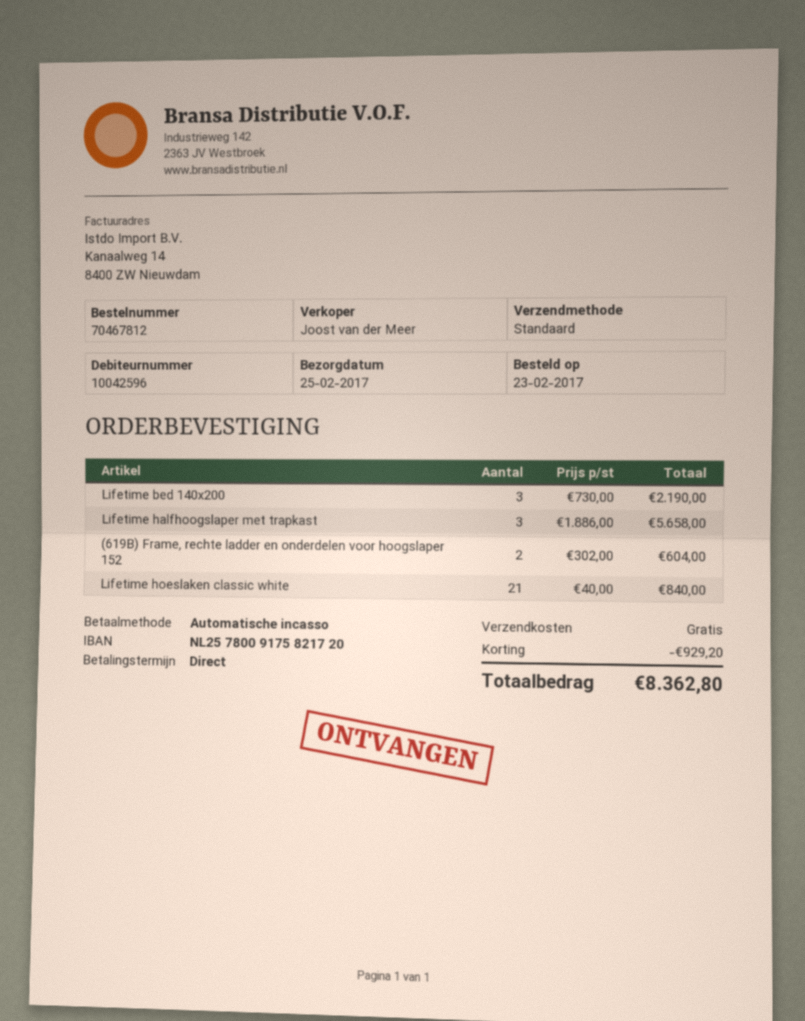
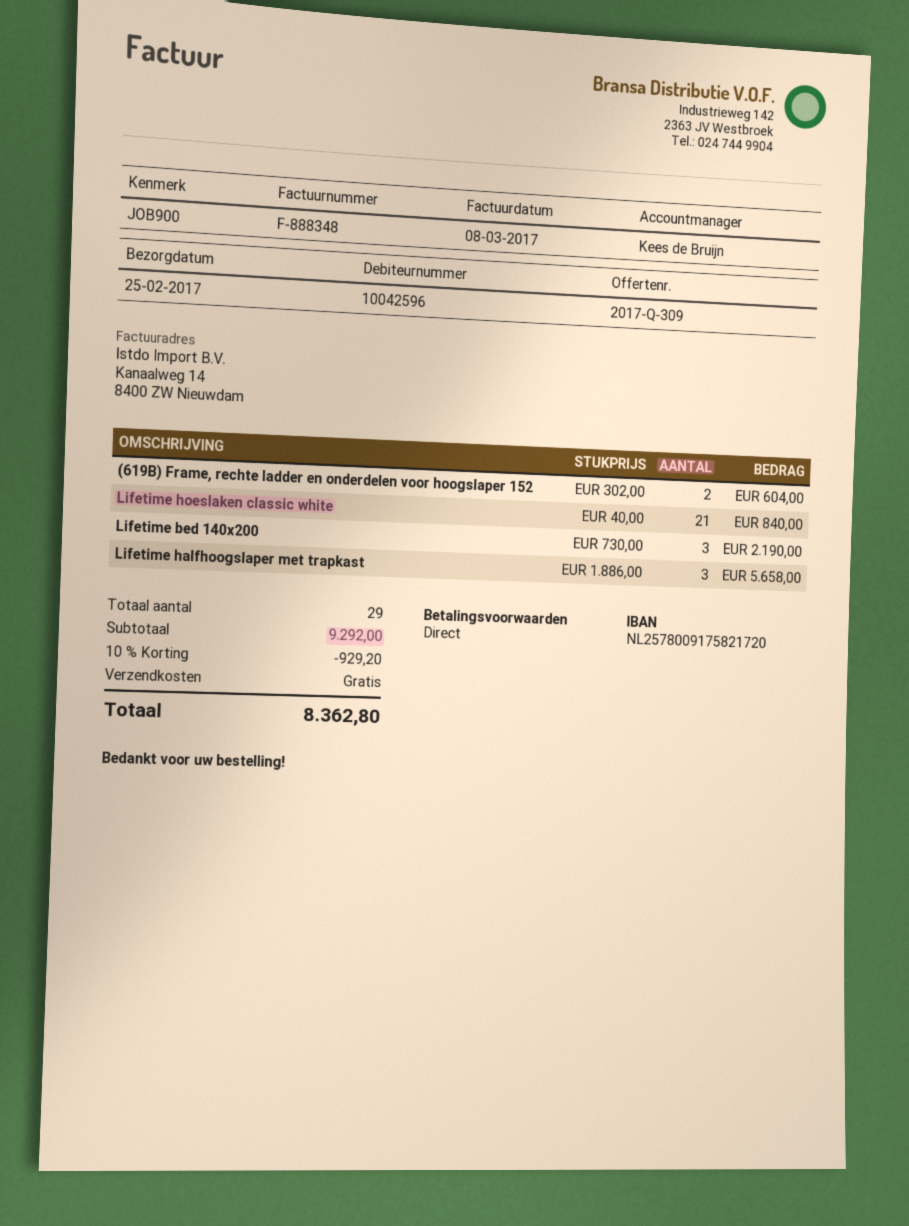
sales rep: Joost van der Meer -> Kees de Bruijn

